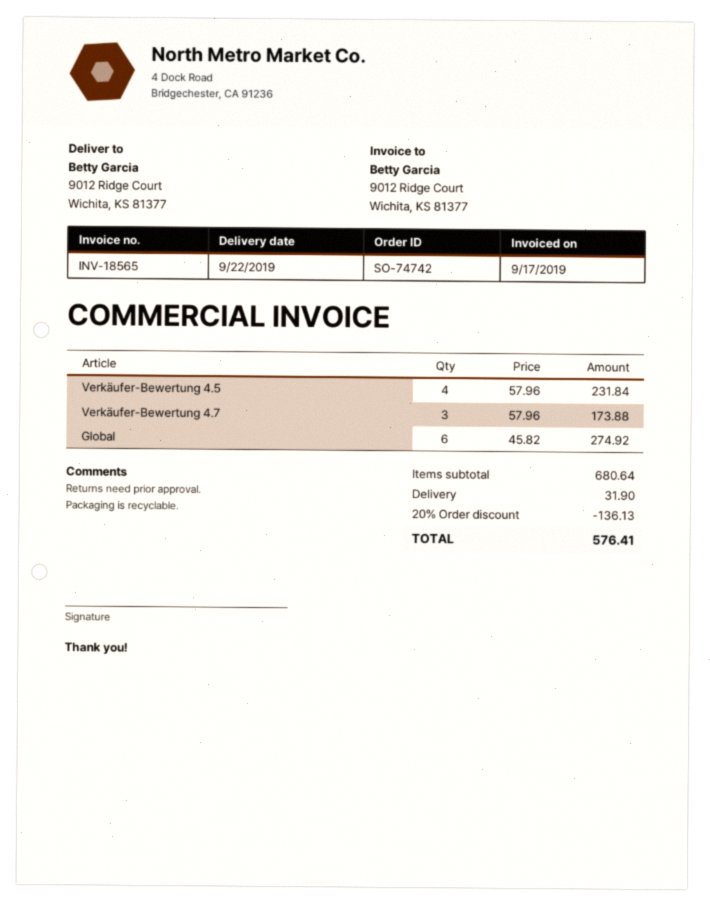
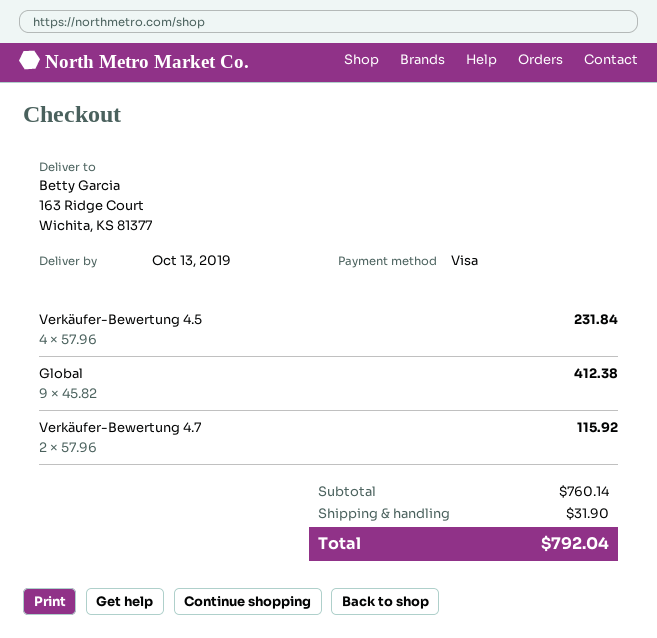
delivery date: 2019-09-22 -> 2019-10-13
ship to: 9012 Ridge Court, Wichita, KS 81377 -> 163 Ridge Court, Wichita, KS 81377
Verkäufer-Bewertung 4.7: 3 x 57.96 = 173.88 -> 2 x 57.96 = 115.92
Global: 6 x 45.82 = 274.92 -> 9 x 45.82 = 412.38
subtotal: 680.64 -> 760.14
discount: 20% = 136.13 -> none
total: 576.41 -> 792.04

